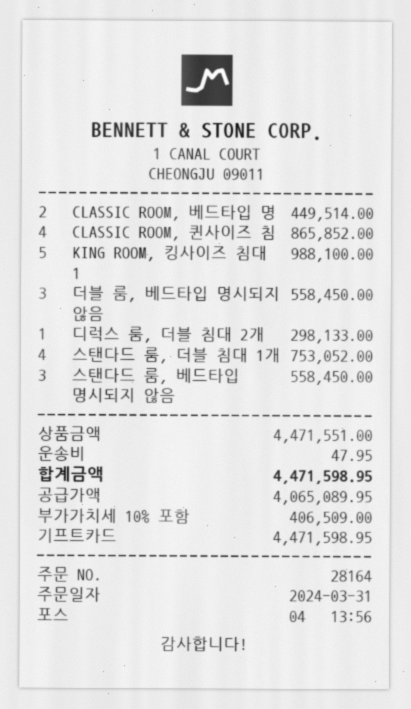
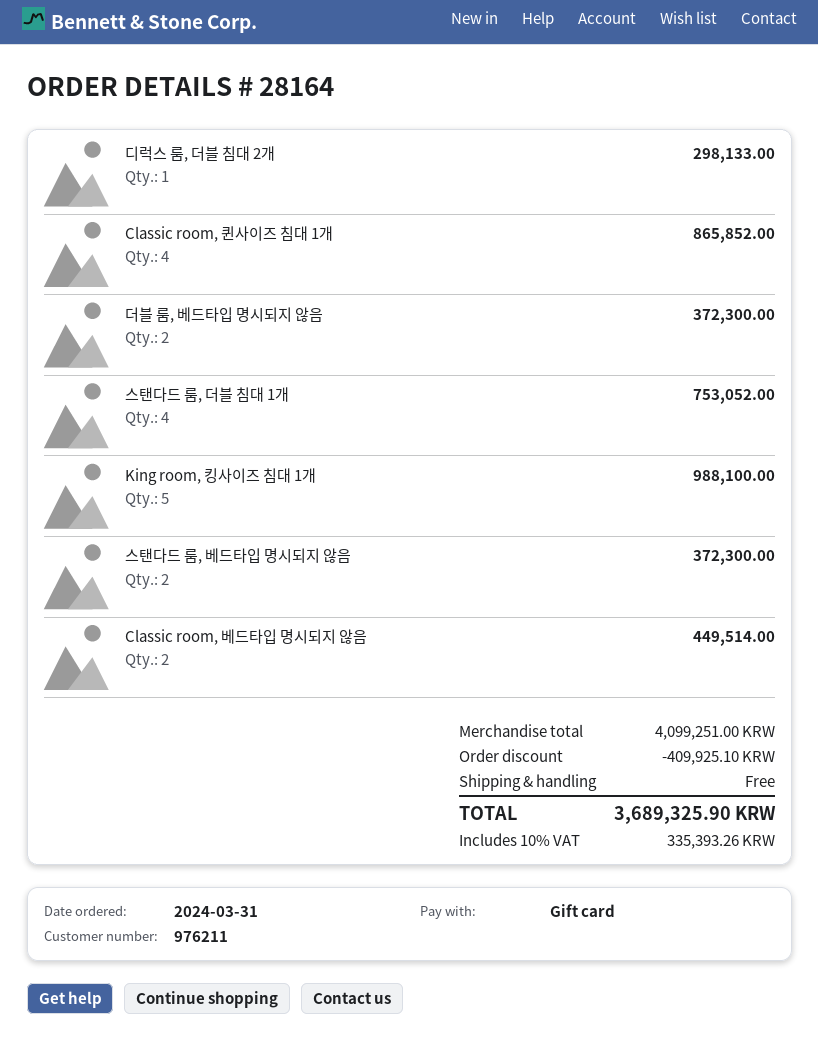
더블 룸, 베드타입 명시되지 않음: 3 for 558450.00 -> 2 for 372300.00
스탠다드 룸, 베드타입 명시되지 않음: 3 for 558450.00 -> 2 for 372300.00
subtotal: 4471551.00 -> 4099251.00
discount: none -> 409925.10
shipping: 47.95 -> 0.00
tax: 10% = 406509.00 -> 10% = 335393.26
total: 4471598.95 -> 3689325.90

